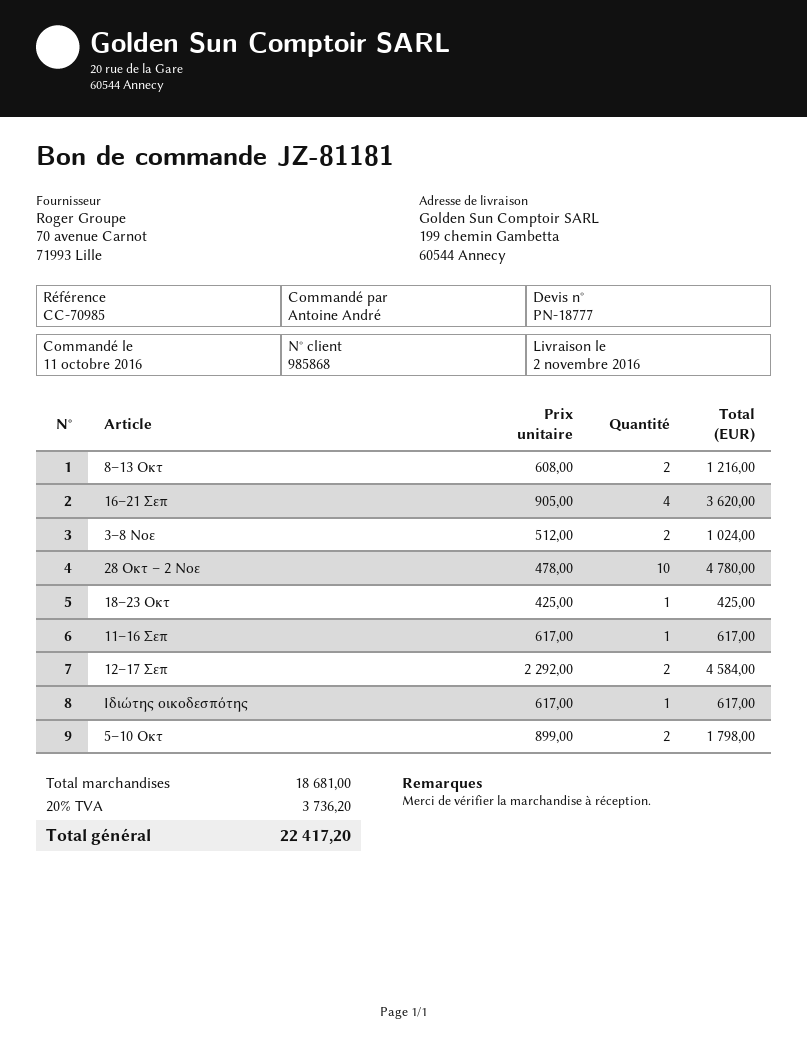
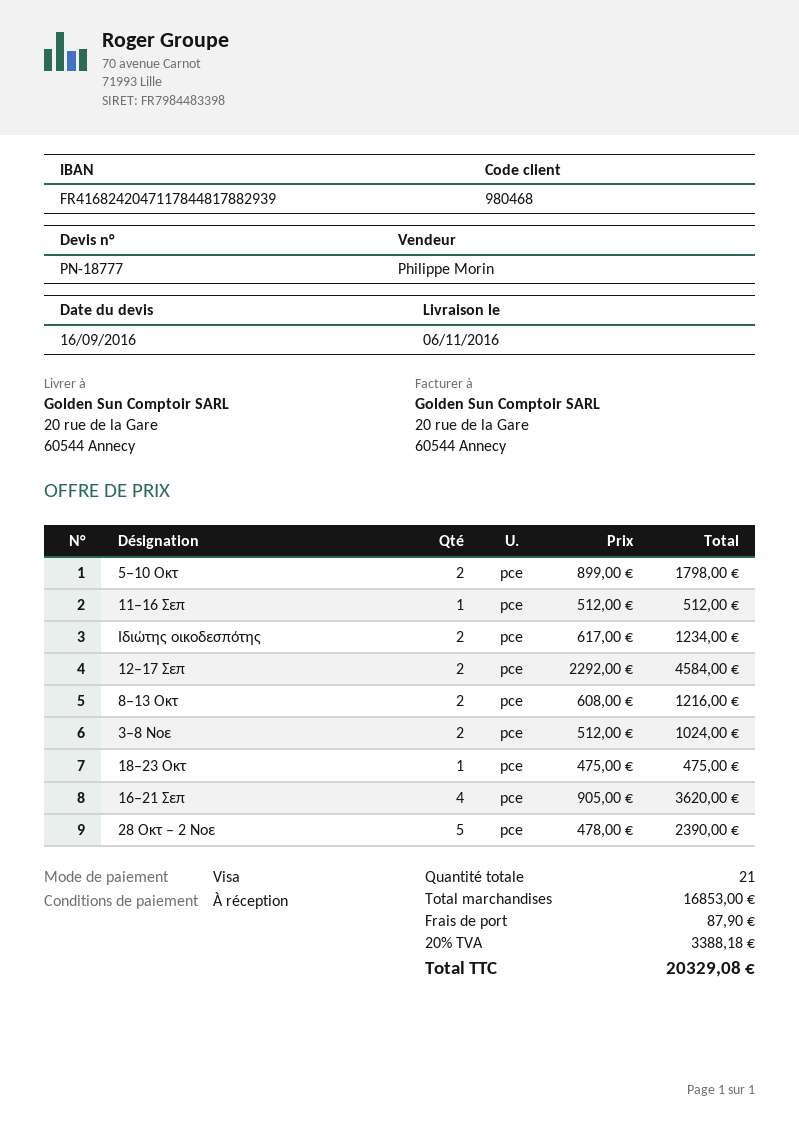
delivery date: 2016-11-02 -> 2016-11-06
customer number: 985868 -> 980468
ship to: 199 chemin Gambetta, 60544 Annecy -> 20 rue de la Gare, 60544 Annecy
28 Οκτ – 2 Νοε: 10 x 478.00 = 4780.00 -> 5 x 478.00 = 2390.00
18–23 Οκτ: 1 x 425.00 = 425.00 -> 1 x 475.00 = 475.00
11–16 Σεπ: 1 x 617.00 = 617.00 -> 1 x 512.00 = 512.00
Ιδιώτης οικοδεσπότης: 1 x 617.00 = 617.00 -> 2 x 617.00 = 1234.00
subtotal: 18681.00 -> 16853.00
shipping: none -> 87.90
tax: 20% = 3736.20 -> 20% = 3388.18
total: 22417.20 -> 20329.08

